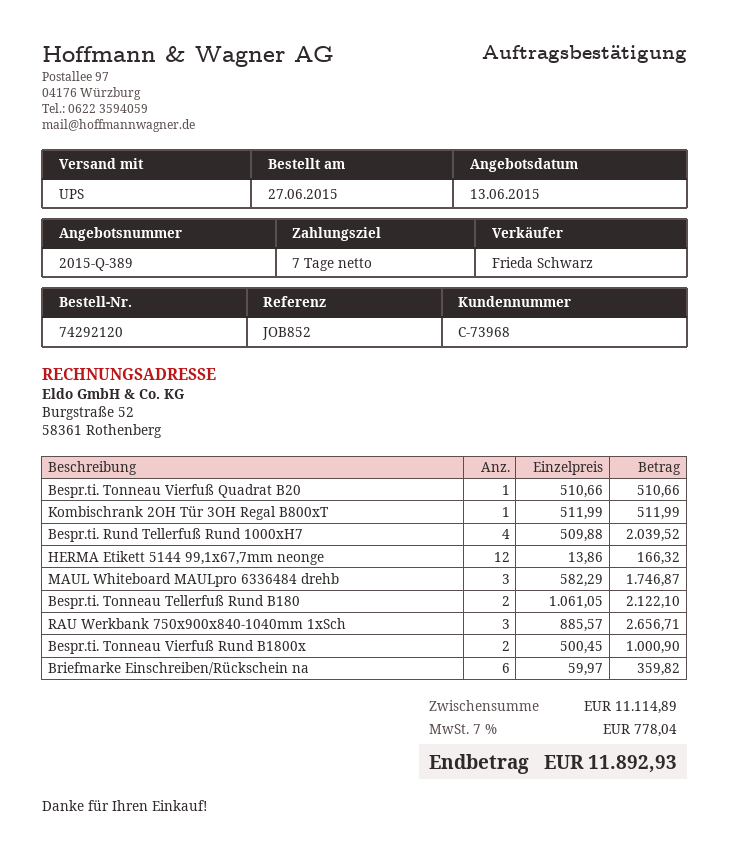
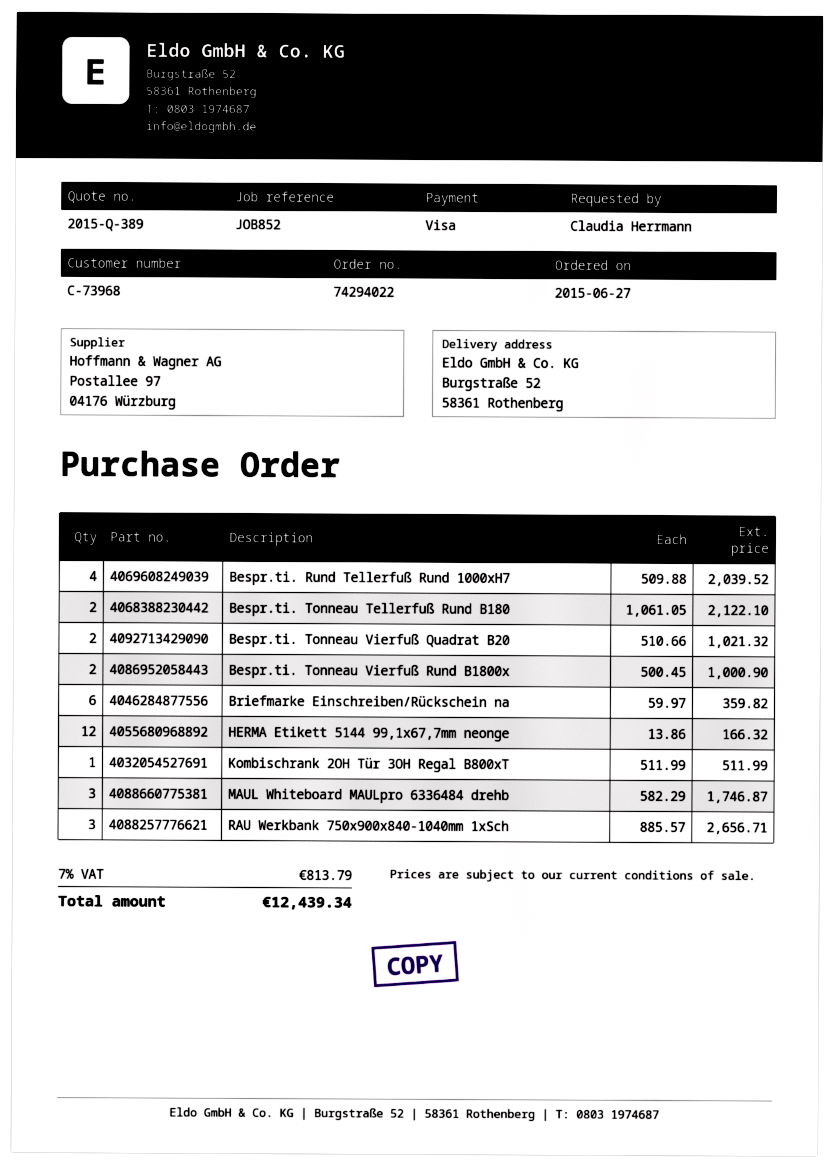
order number: 74292120 -> 74294022
Bespr.ti. Tonneau Vierfuß Quadrat B20: 1 x 510.66 = 510.66 -> 2 x 510.66 = 1021.32
tax: 7% = 778.04 -> 7% = 813.79
total: 11892.93 -> 12439.34

